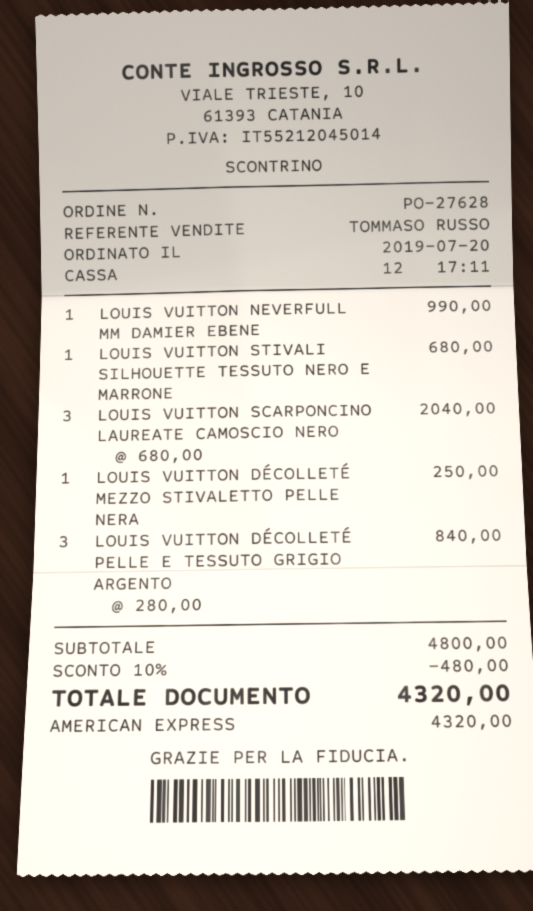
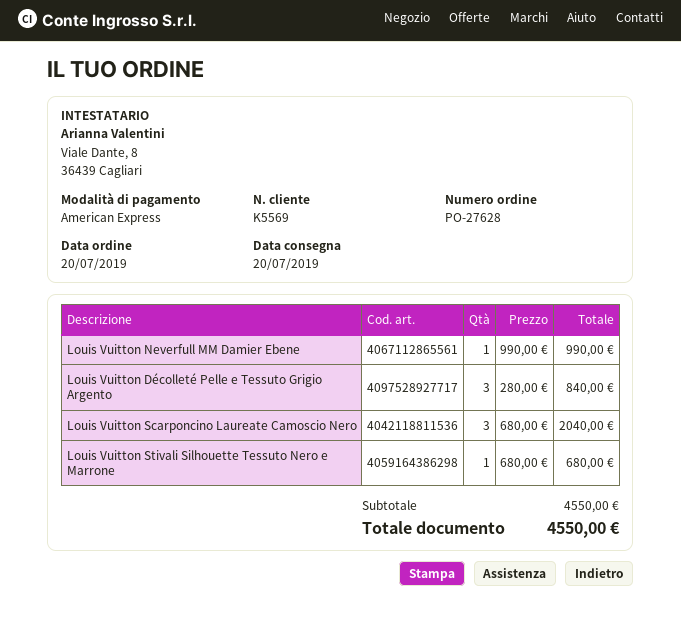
LOUIS VUITTON DÉCOLLETÉ MEZZO STIVALETTO PELLE NERA: 1 x 250.00 = 250.00 -> none
subtotal: 4800.00 -> 4550.00
discount: 10% = 480.00 -> none
total: 4320.00 -> 4550.00

